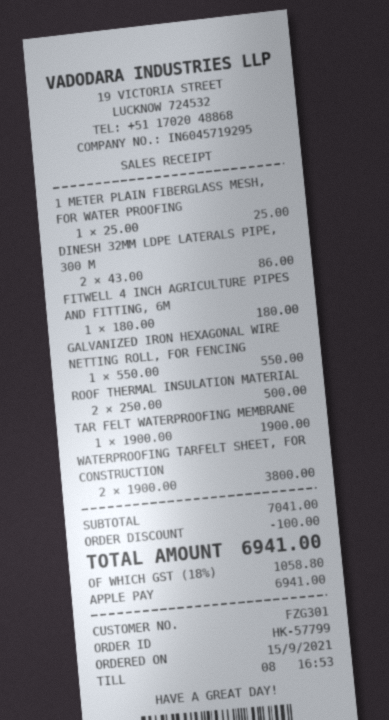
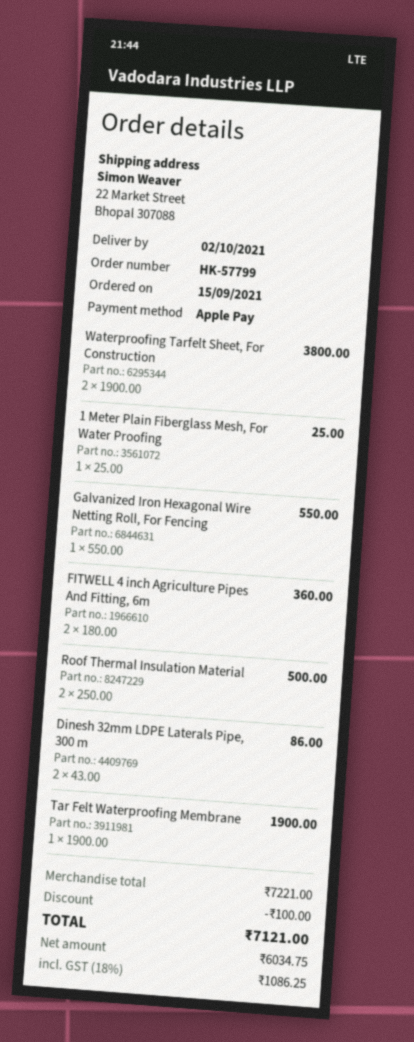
FITWELL 4 INCH AGRICULTURE PIPES AND FITTING, 6M: 1 x 180.00 = 180.00 -> 2 x 180.00 = 360.00
subtotal: 7041.00 -> 7221.00
tax: 18% = 1058.80 -> 18% = 1086.25
total: 6941.00 -> 7121.00

